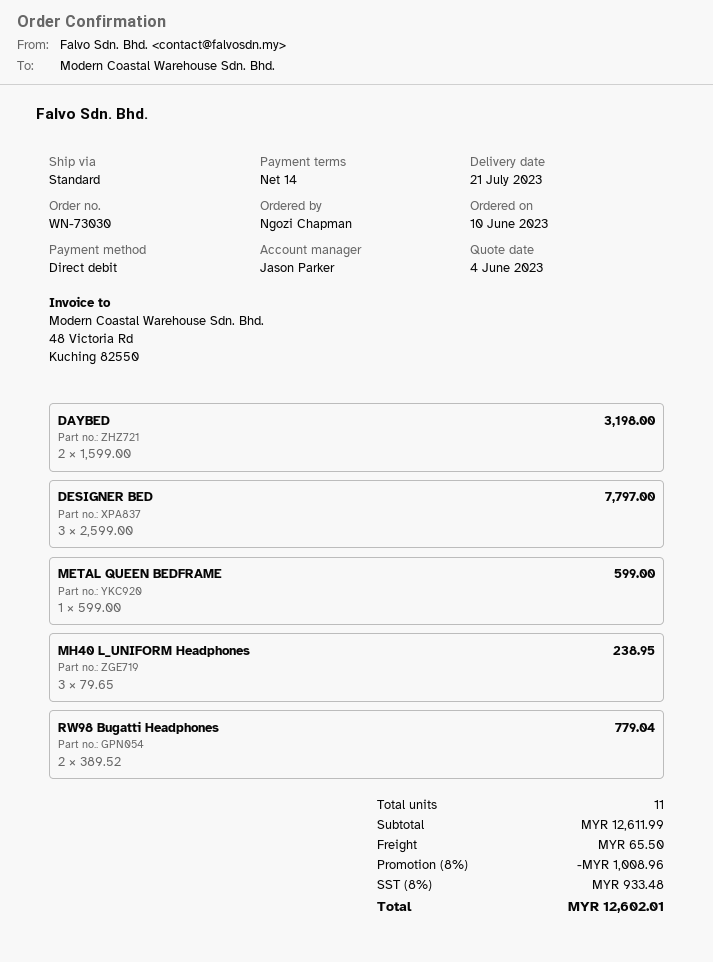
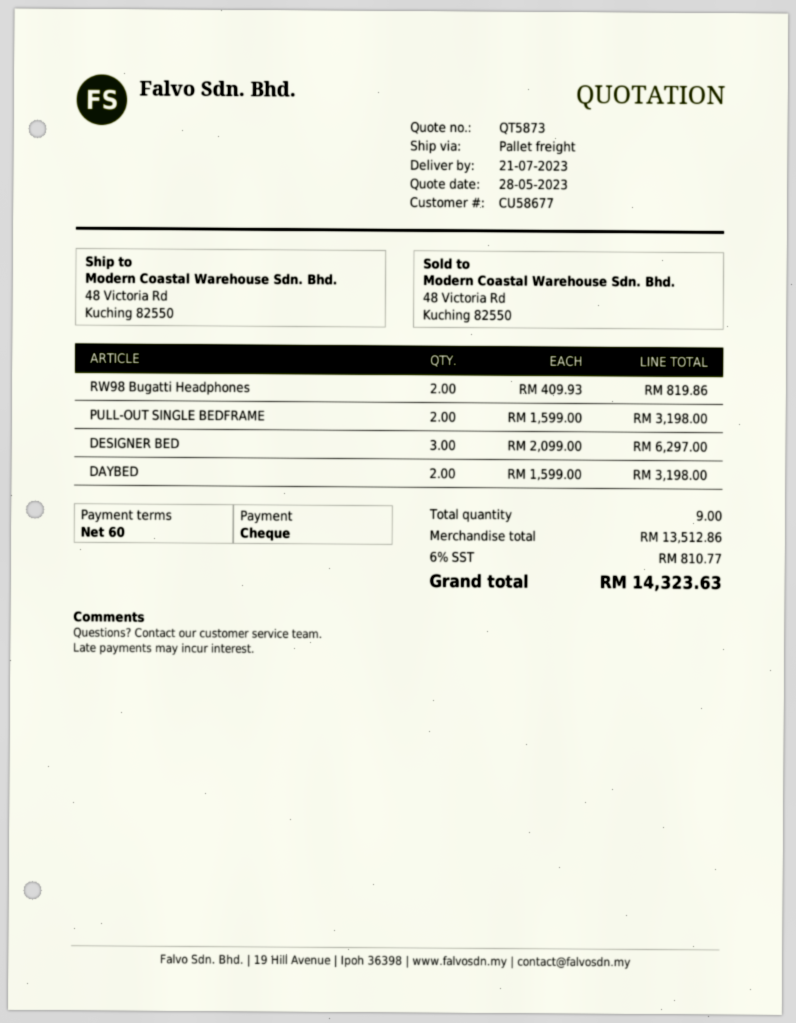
quote date: 2023-06-04 -> 2023-05-28
payment terms: 14 days -> 60 days
payment method: direct debit -> cheque
shipping method: standard -> pallet freight
DESIGNER BED: 3 x 2599.00 = 7797.00 -> 3 x 2099.00 = 6297.00
METAL QUEEN BEDFRAME: 1 x 599.00 = 599.00 -> none
MH40 L_UNIFORM Headphones: 3 x 79.65 = 238.95 -> none
RW98 Bugatti Headphones: 2 x 389.52 = 779.04 -> 2 x 409.93 = 819.86
PULL-OUT SINGLE BEDFRAME: none -> 2 x 1599.00 = 3198.00
total quantity: 11 -> 9
subtotal: 12611.99 -> 13512.86
discount: 8% = 1008.96 -> none
shipping: 65.50 -> none
tax: 8% = 933.48 -> 6% = 810.77
total: 12602.01 -> 14323.63

